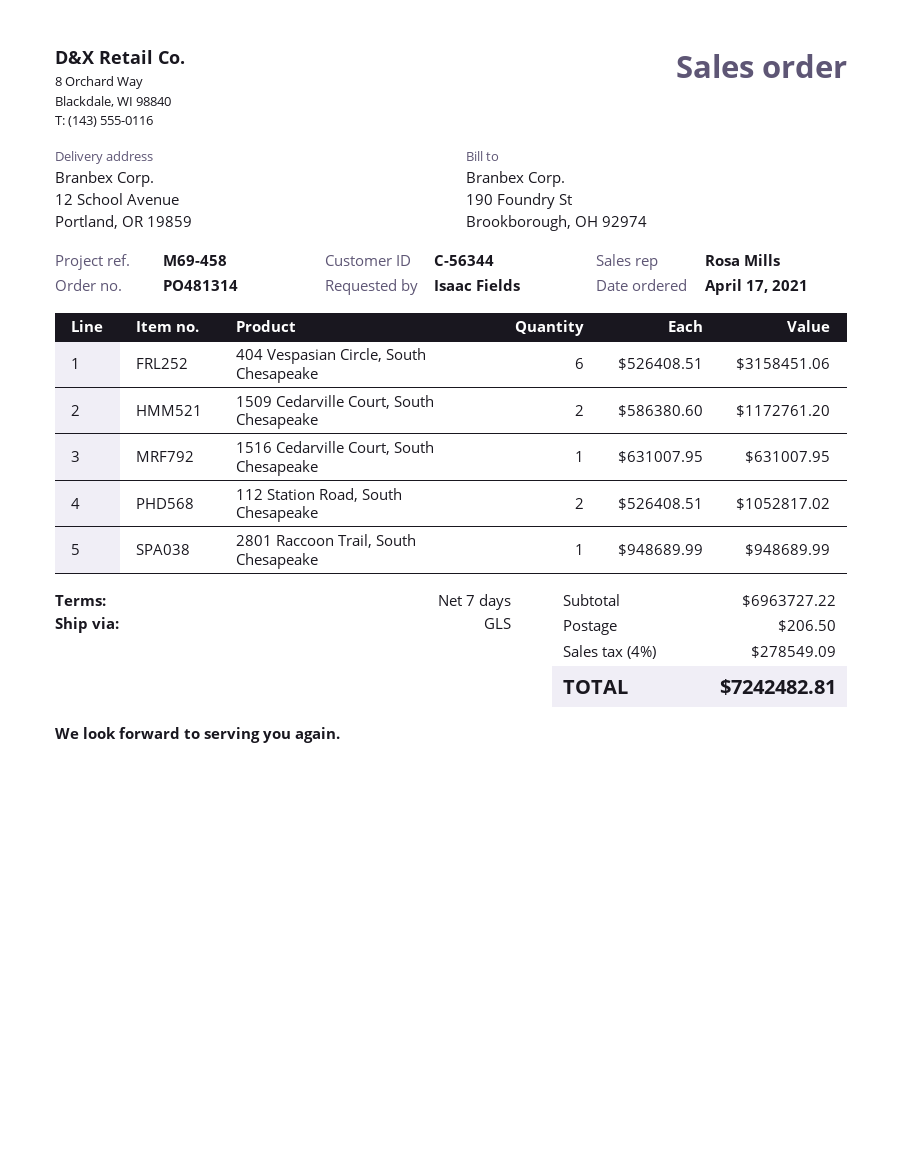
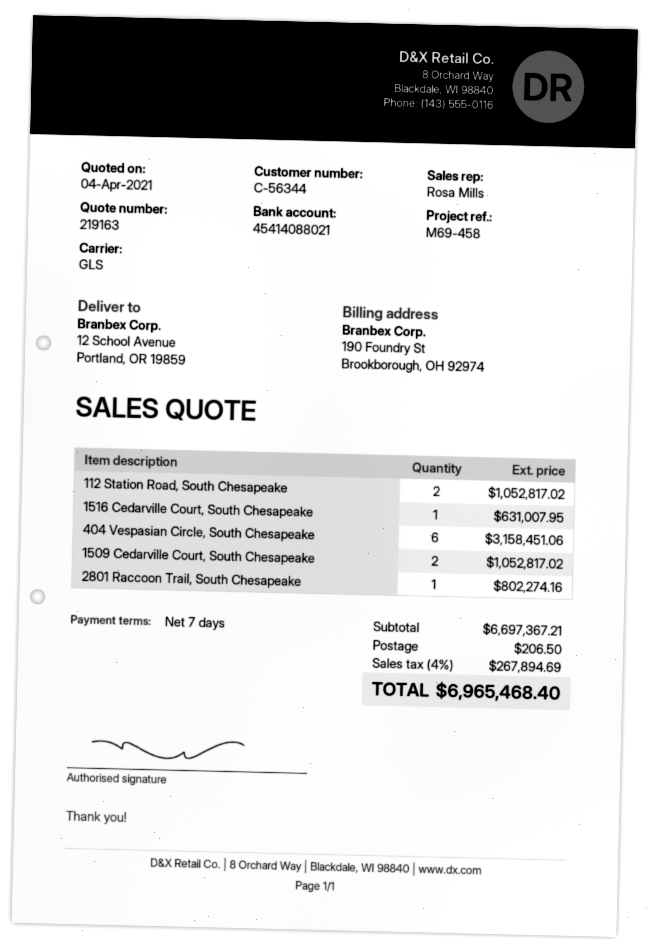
1509 Cedarville Court, South Chesapeake: 2 for 1172761.20 -> 2 for 1052817.02
2801 Raccoon Trail, South Chesapeake: 1 for 948689.99 -> 1 for 802274.16
subtotal: 6963727.22 -> 6697367.21
tax: 4% = 278549.09 -> 4% = 267894.69
total: 7242482.81 -> 6965468.40

